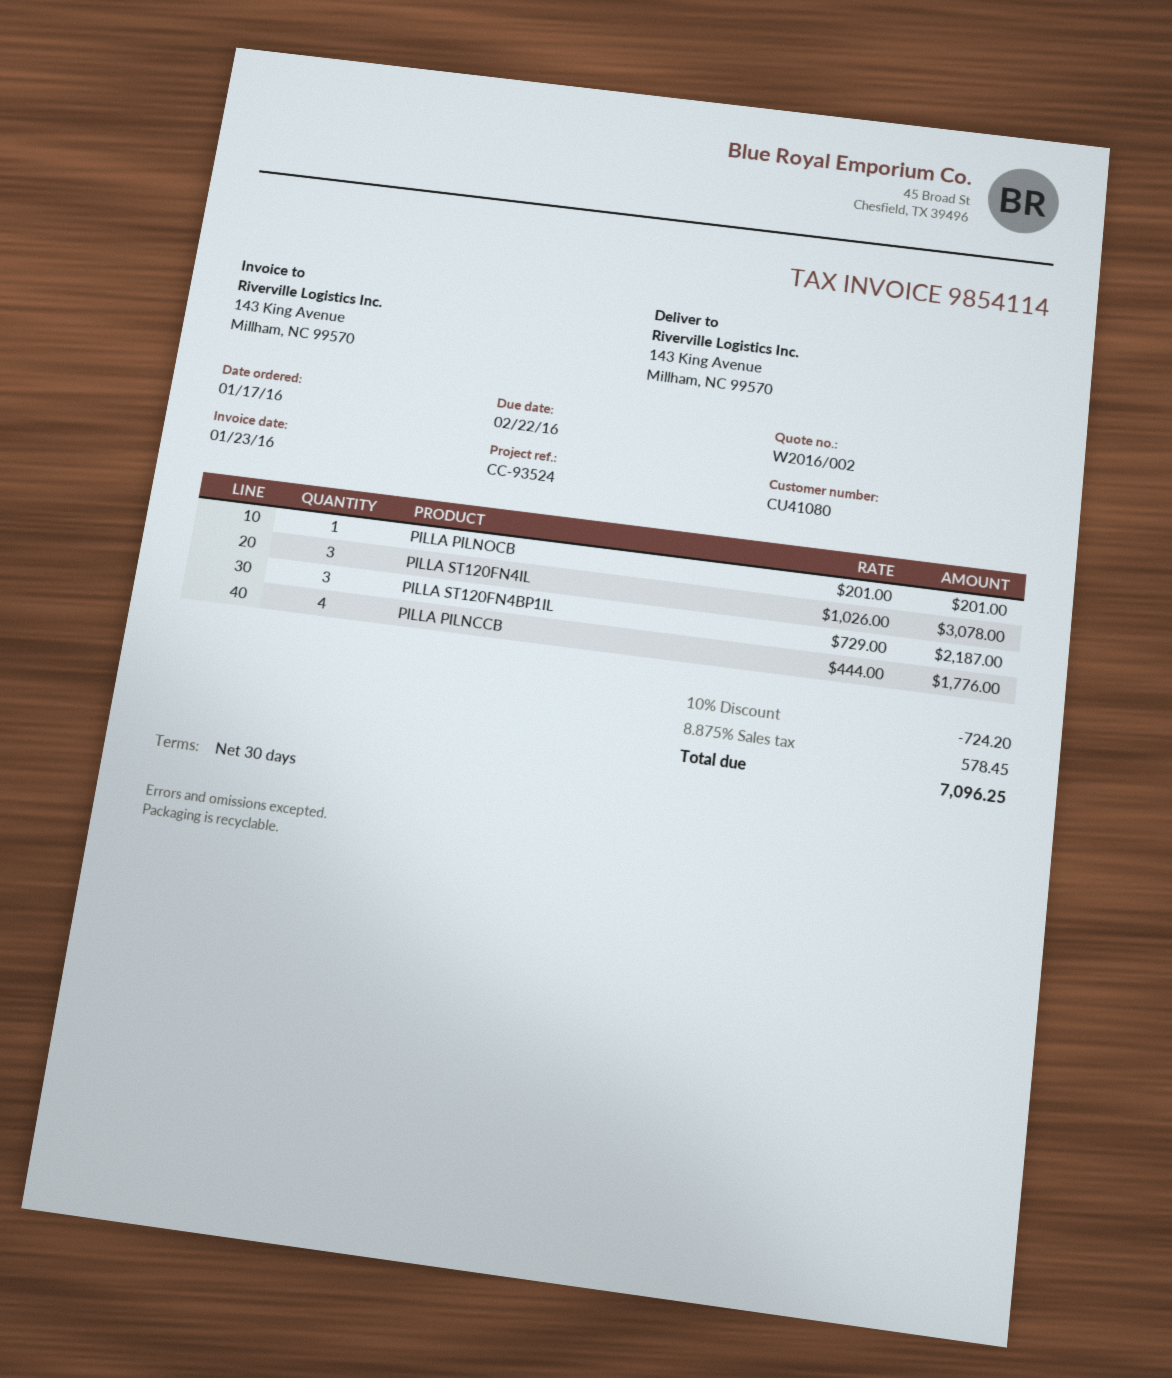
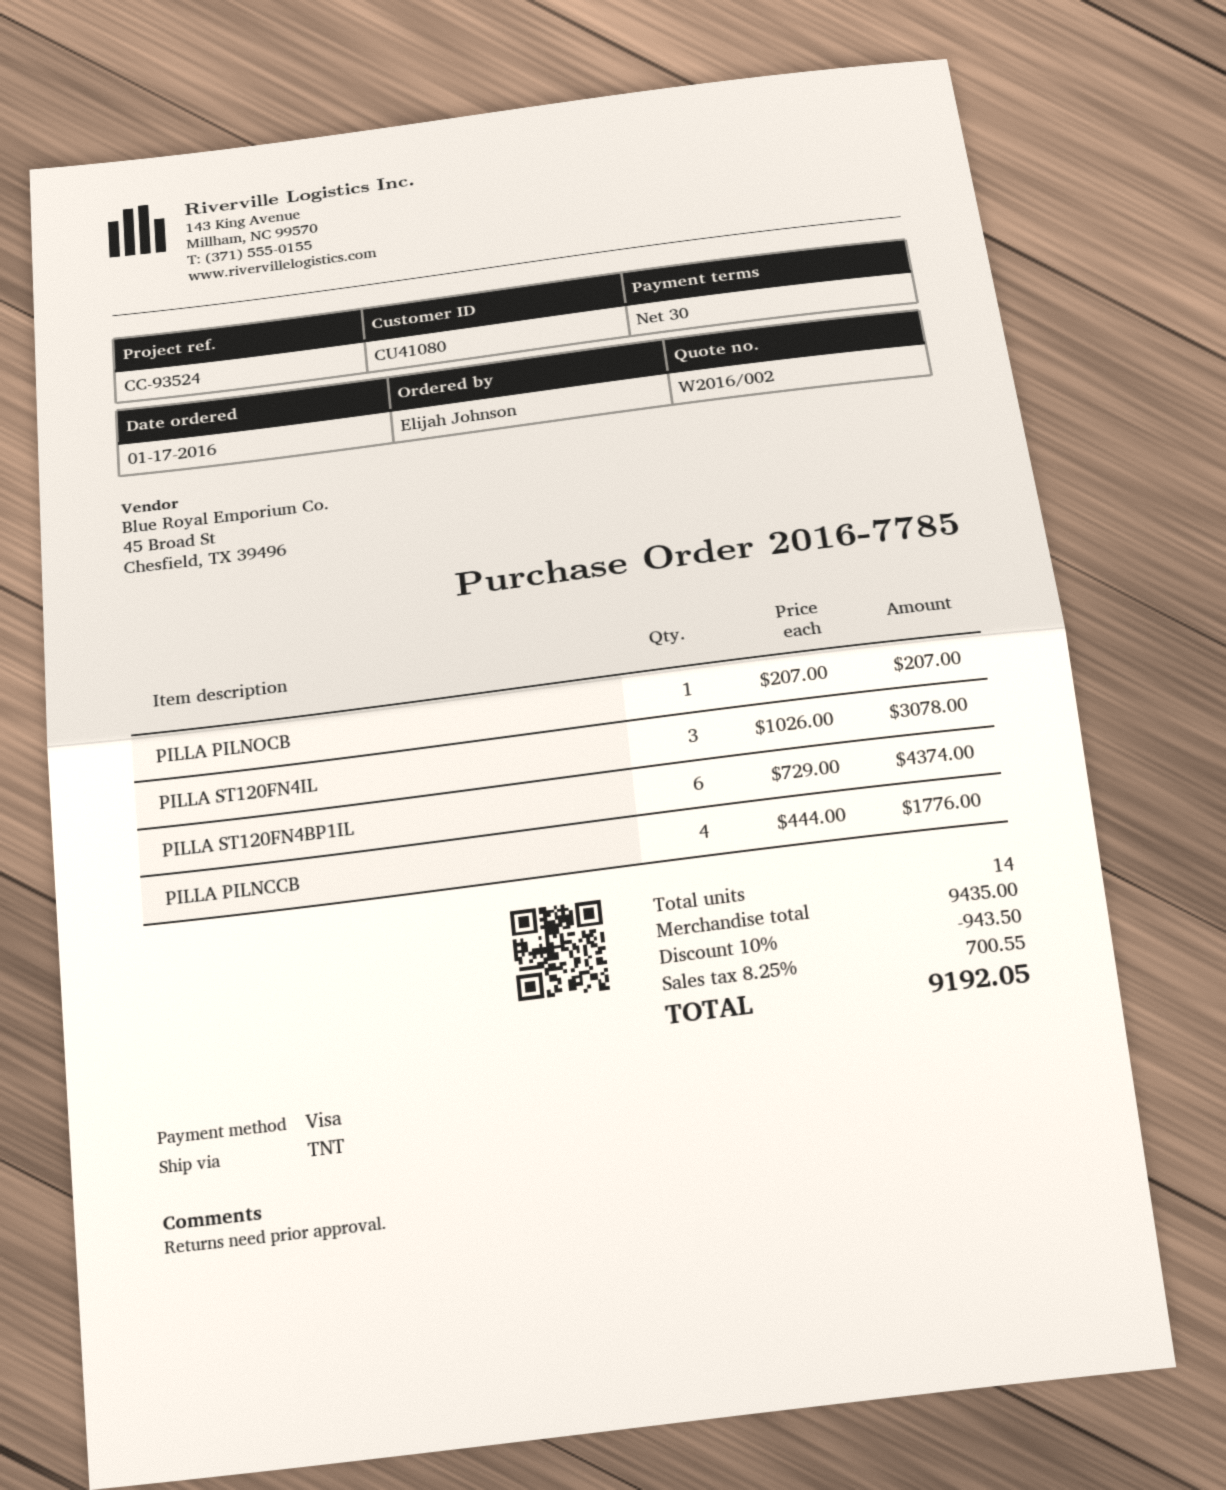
PILLA PILNOCB: 1 x 201.00 = 201.00 -> 1 x 207.00 = 207.00
PILLA ST120FN4BP1IL: 3 x 729.00 = 2187.00 -> 6 x 729.00 = 4374.00
discount: 10% = 724.20 -> 10% = 943.50
tax: 8.875% = 578.45 -> 8.25% = 700.55
total: 7096.25 -> 9192.05

